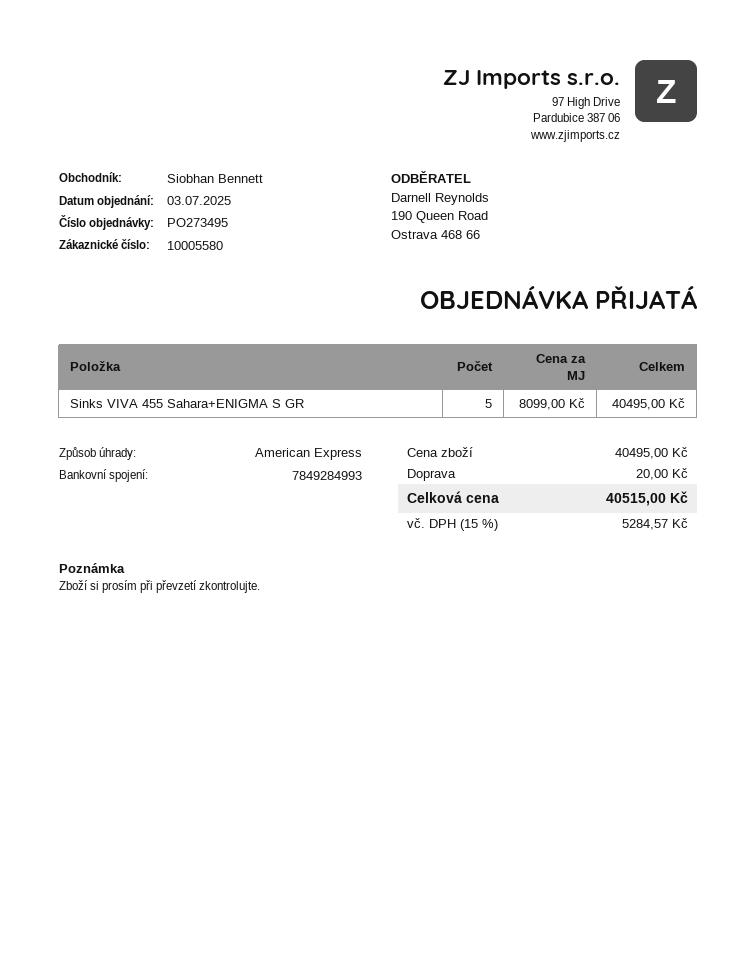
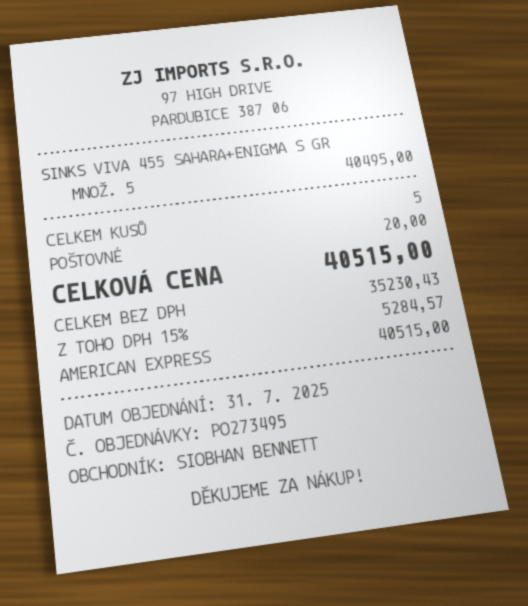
order date: 2025-07-03 -> 2025-07-31

